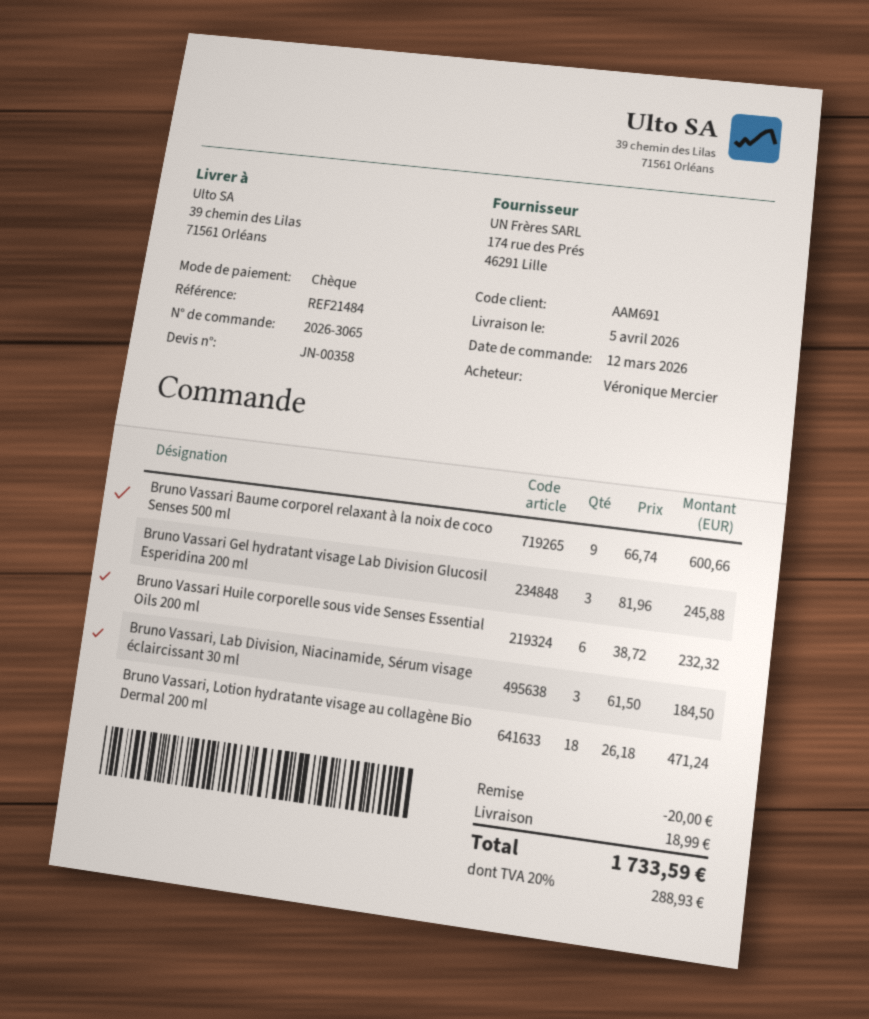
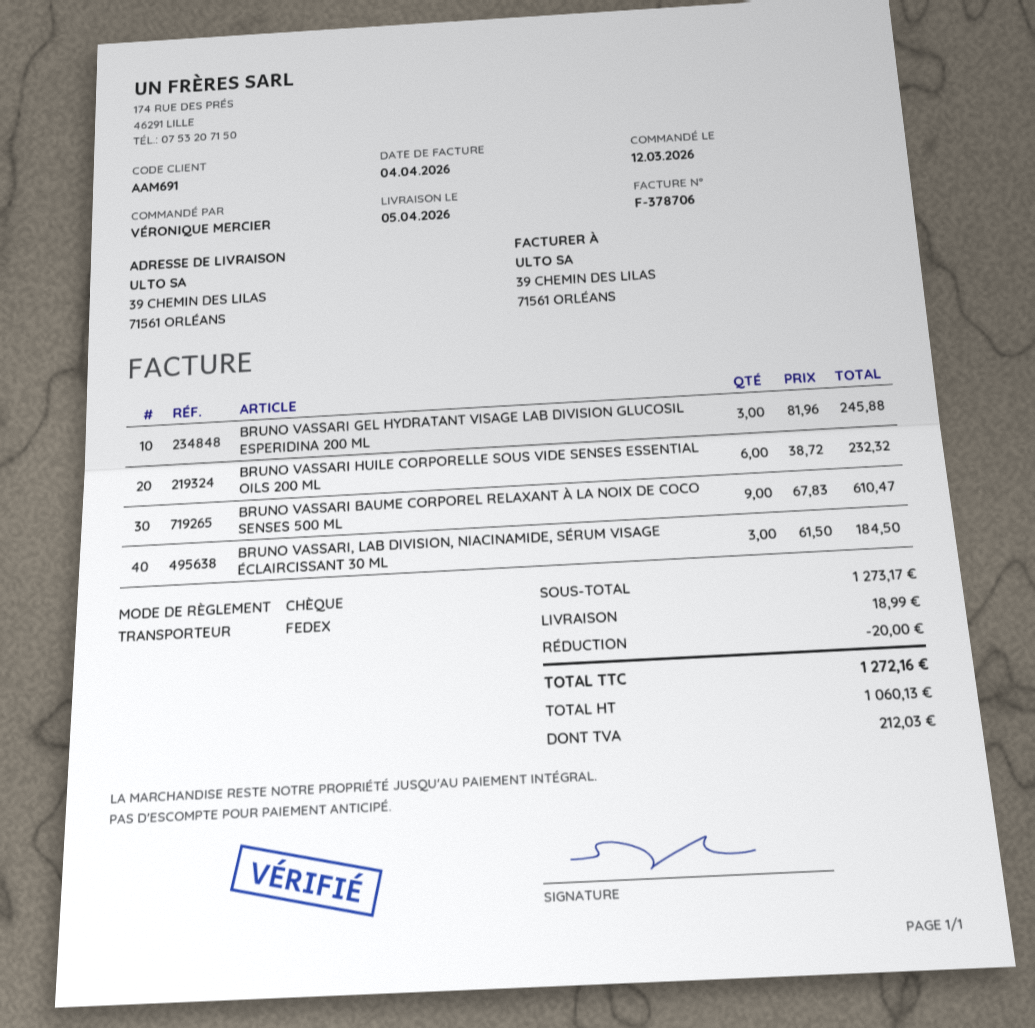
Bruno Vassari Baume corporel relaxant à la noix de coco Senses 500 ml: 9 x 66.74 = 600.66 -> 9 x 67.83 = 610.47
Bruno Vassari, Lotion hydratante visage au collagène Bio Dermal 200 ml: 18 x 26.18 = 471.24 -> none
tax: 288.93 -> 212.03
total: 1733.59 -> 1272.16

